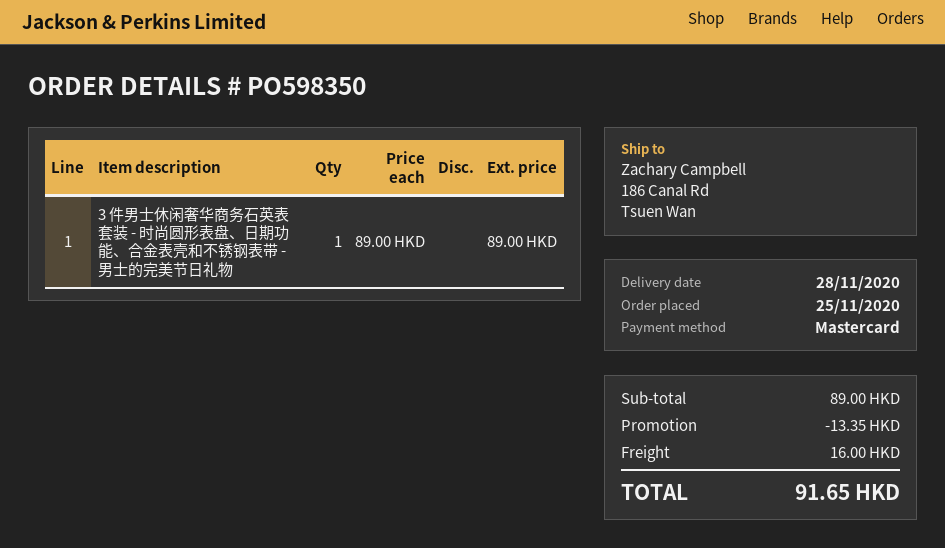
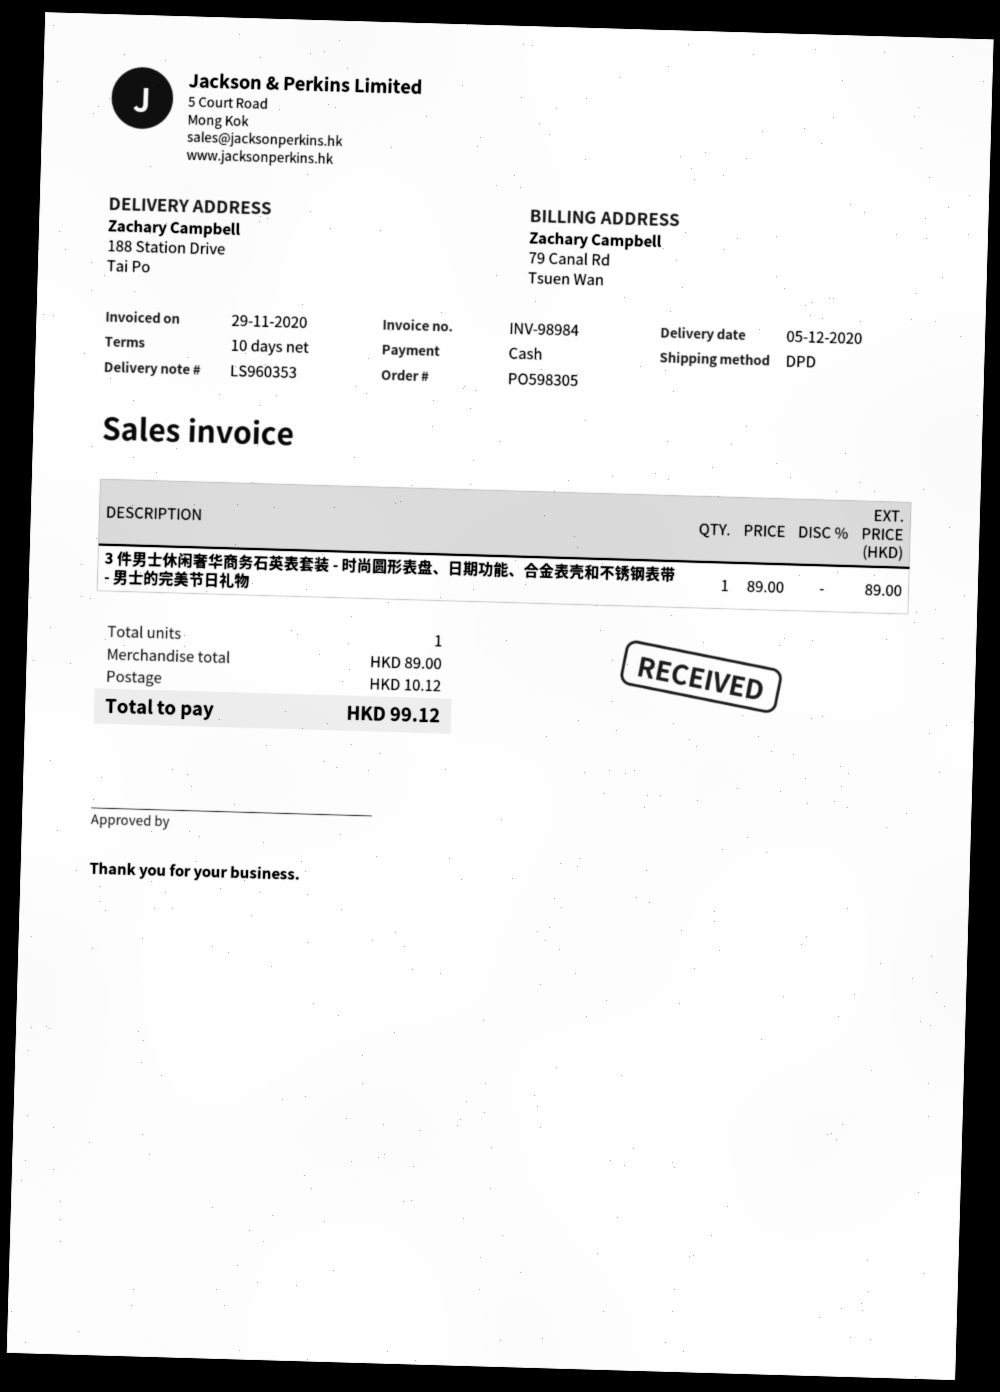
order number: PO598350 -> PO598305
delivery date: 2020-11-28 -> 2020-12-05
payment method: Mastercard -> cash
ship to: 186 Canal Rd, Tsuen Wan -> 188 Station Drive, Tai Po
discount: 13.35 -> none
shipping: 16.00 -> 10.12
total: 91.65 -> 99.12

